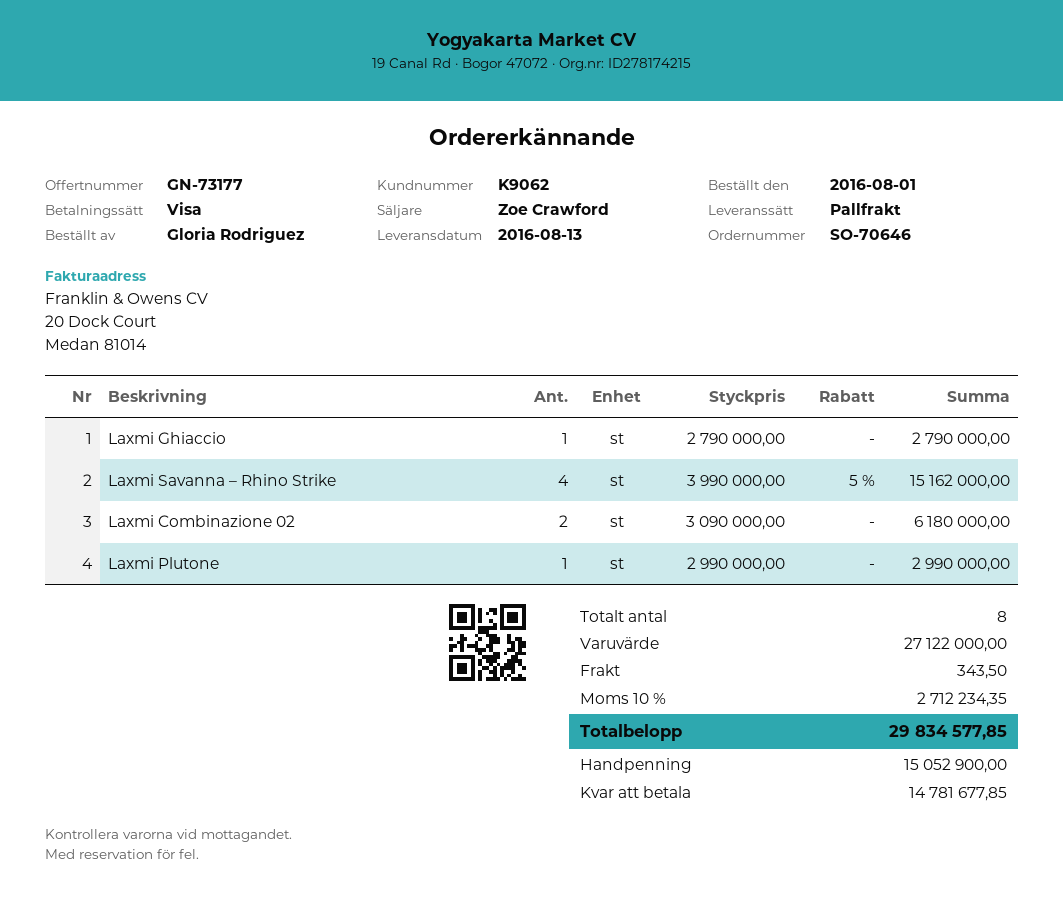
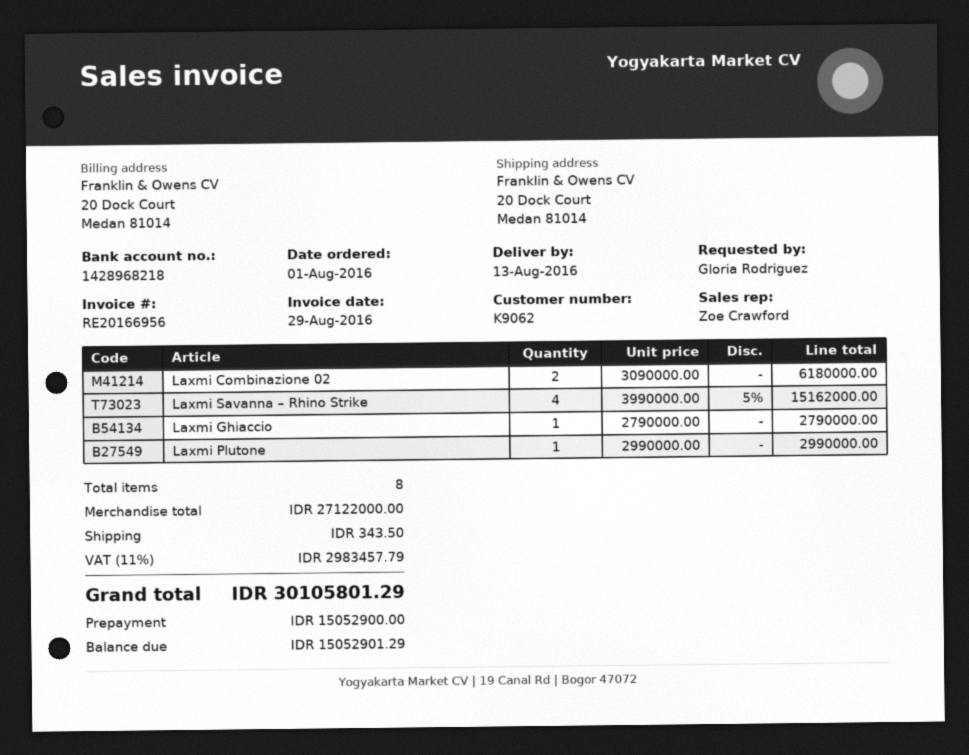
tax: 10% = 2712234.35 -> 11% = 2983457.79
total: 29834577.85 -> 30105801.29
balance: 14781677.85 -> 15052901.29

